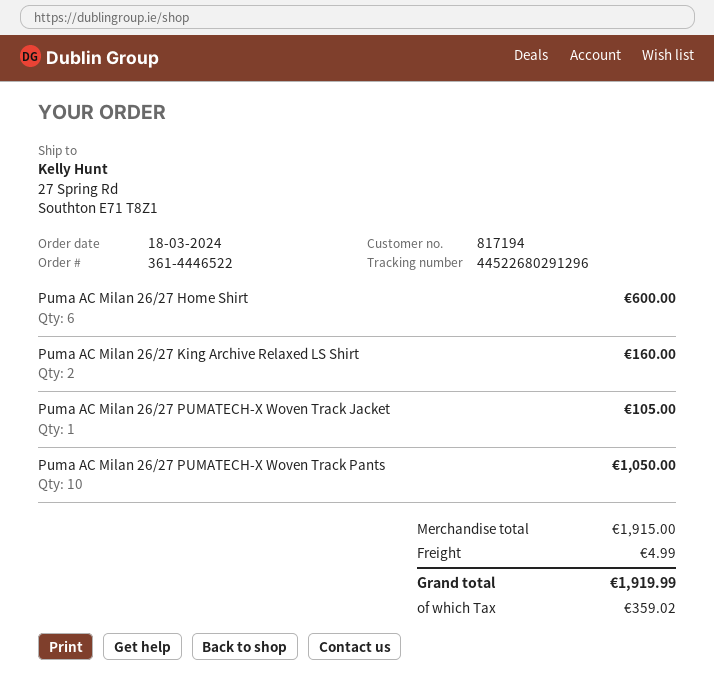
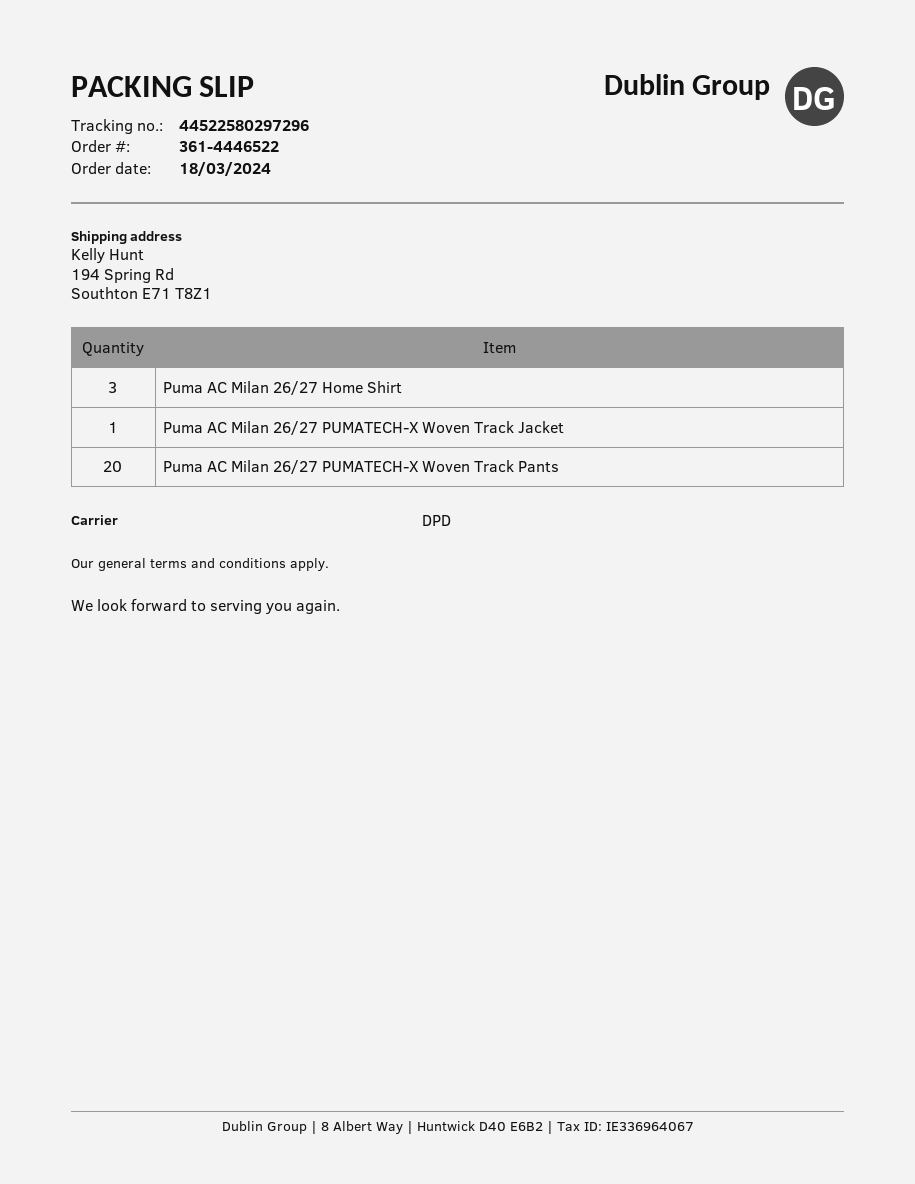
tracking number: 44522680291296 -> 44522580297296
ship to: 27 Spring Rd, Southton E71 T8Z1 -> 194 Spring Rd, Southton E71 T8Z1
Puma AC Milan 26/27 Home Shirt: 6 -> 3
Puma AC Milan 26/27 King Archive Relaxed LS Shirt: 2 -> none
Puma AC Milan 26/27 PUMATECH-X Woven Track Pants: 10 -> 20

